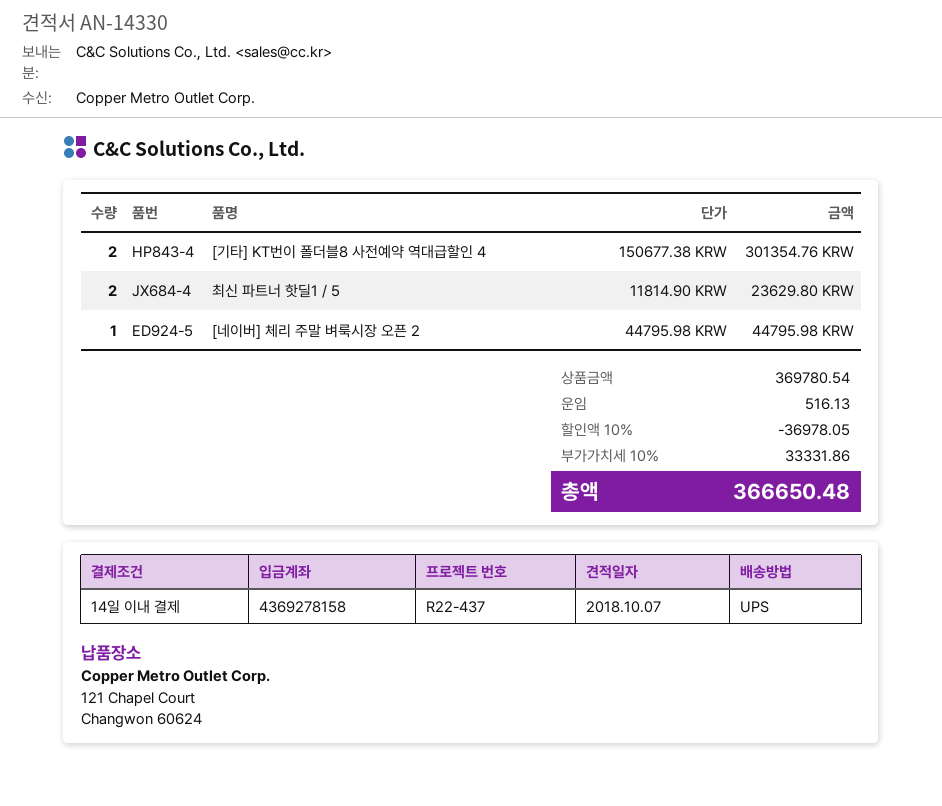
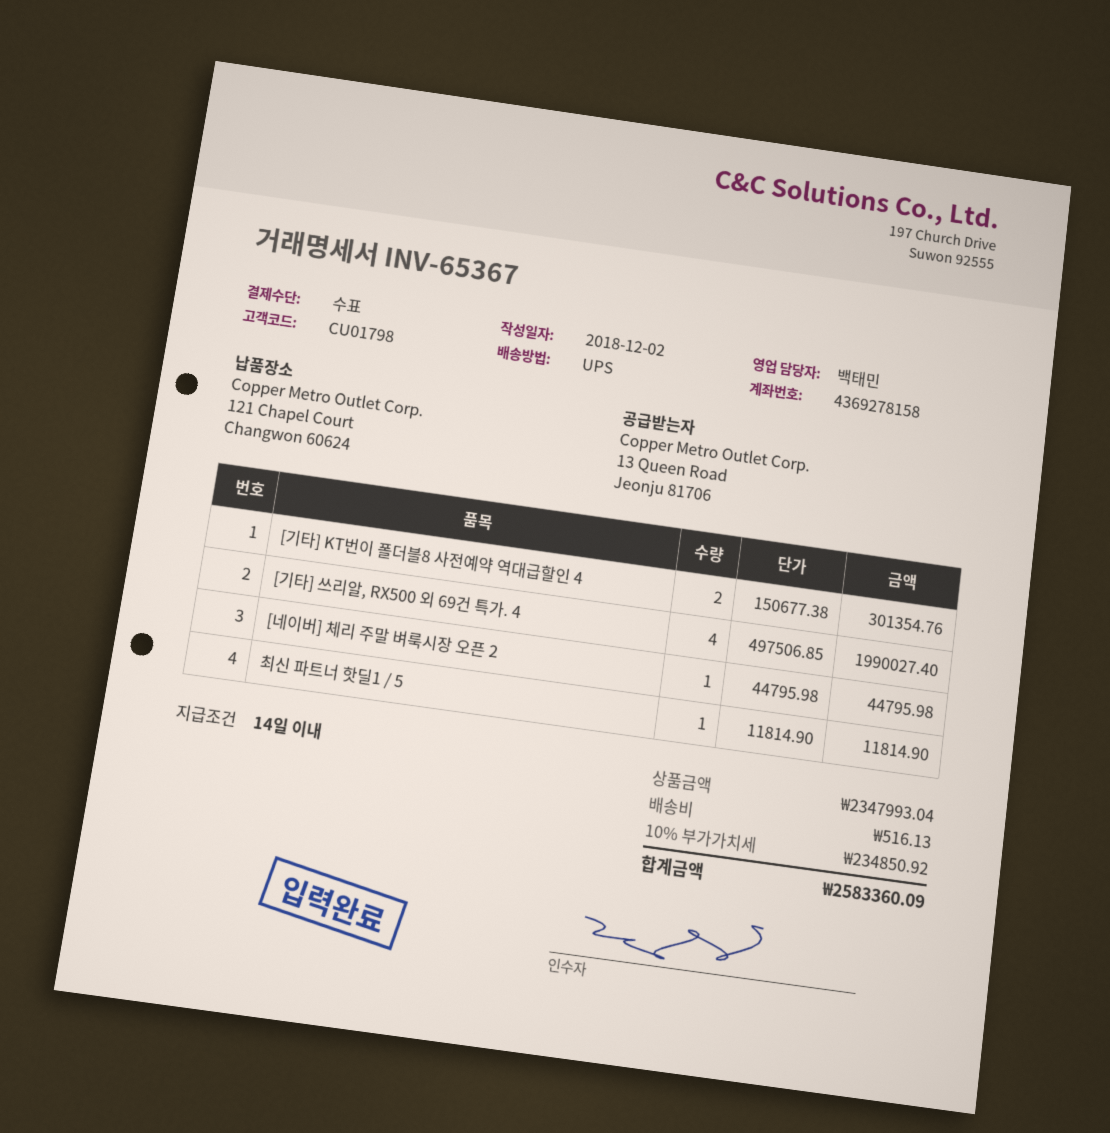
최신 파트너 핫딜1 / 5: 2 x 11814.90 = 23629.80 -> 1 x 11814.90 = 11814.90
[기타] 쓰리알, RX500 외 69건 특가. 4: none -> 4 x 497506.85 = 1990027.40
subtotal: 369780.54 -> 2347993.04
discount: 10% = 36978.05 -> none
tax: 10% = 33331.86 -> 10% = 234850.92
total: 366650.48 -> 2583360.09

